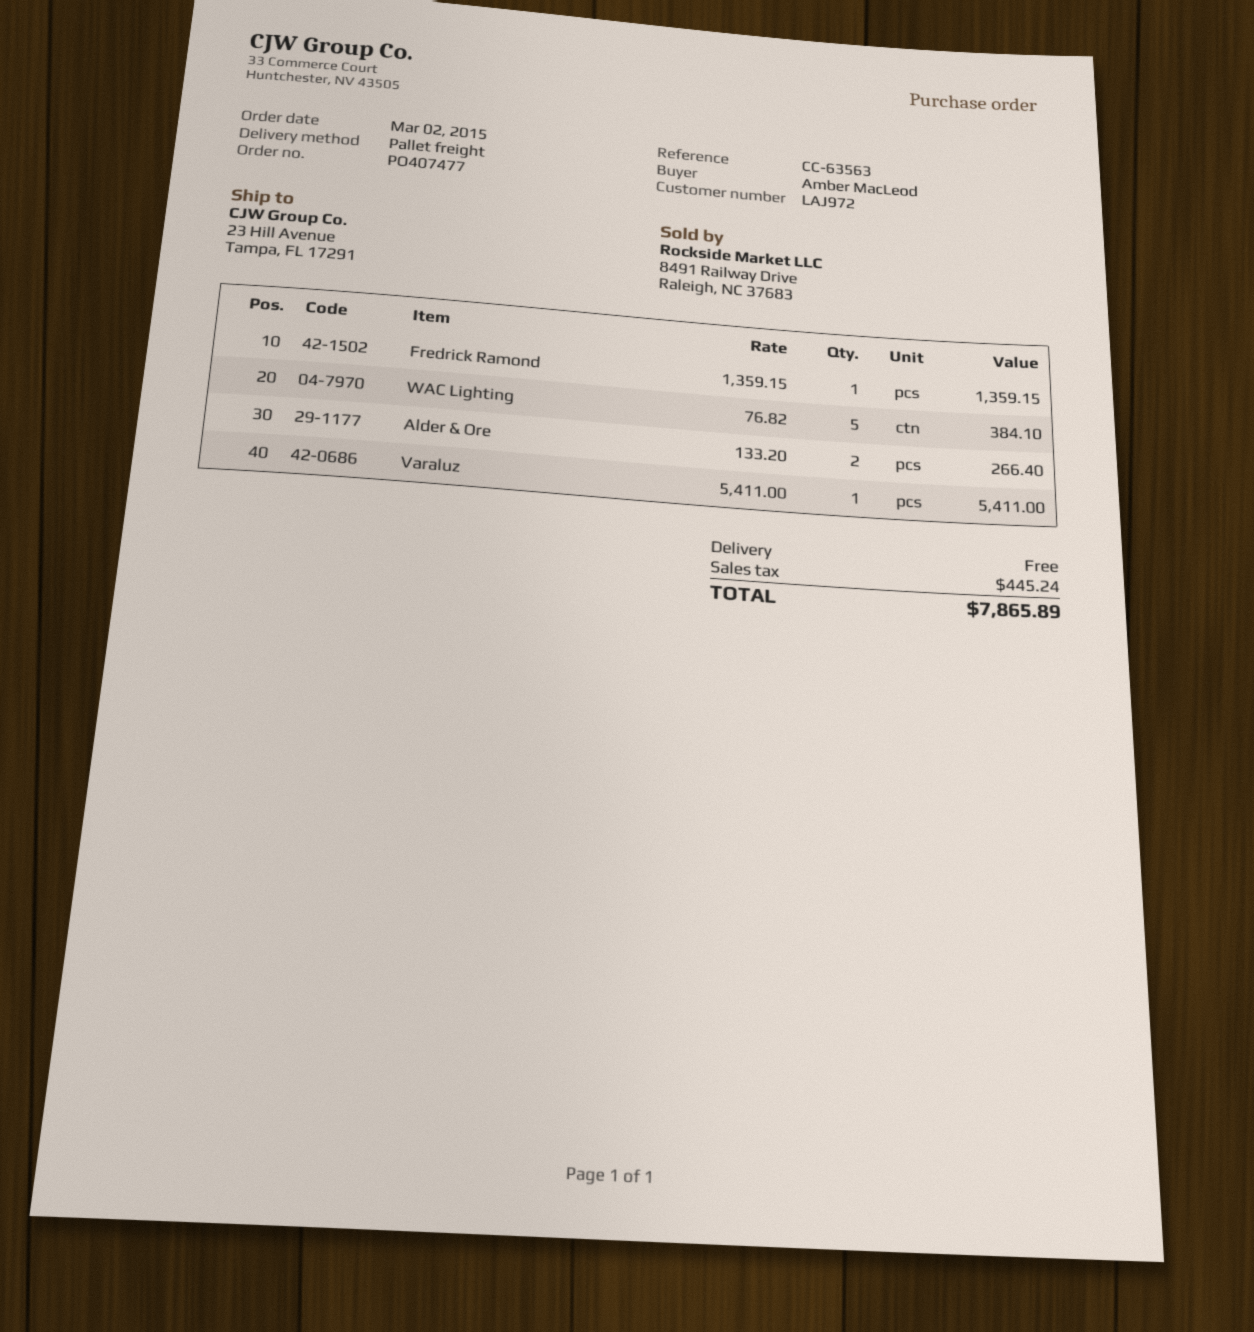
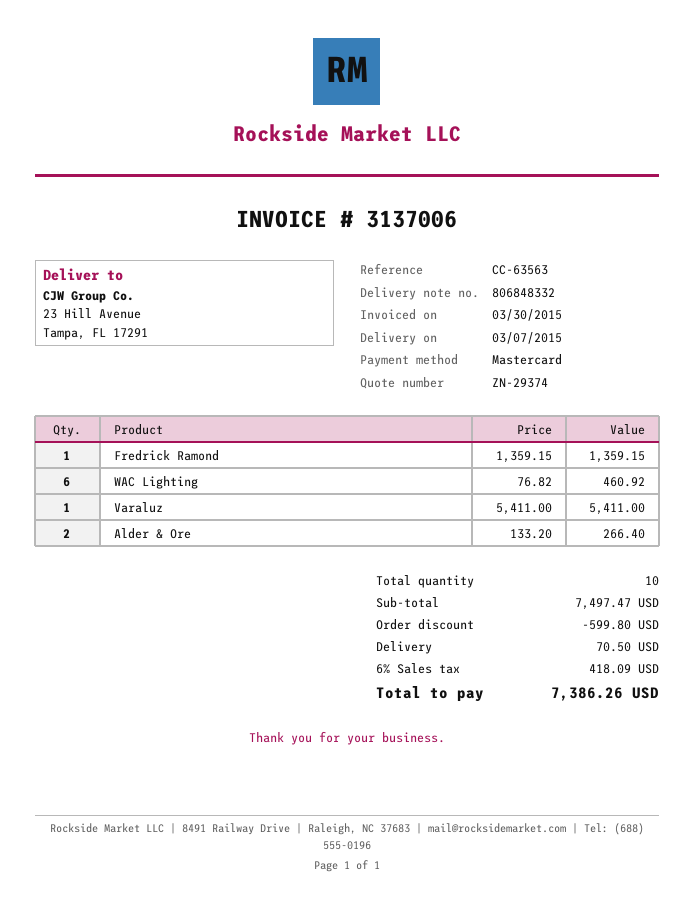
WAC Lighting: 5 x 76.82 = 384.10 -> 6 x 76.82 = 460.92
discount: none -> 599.80
shipping: 0.00 -> 70.50
tax: 445.24 -> 418.09
total: 7865.89 -> 7386.26

